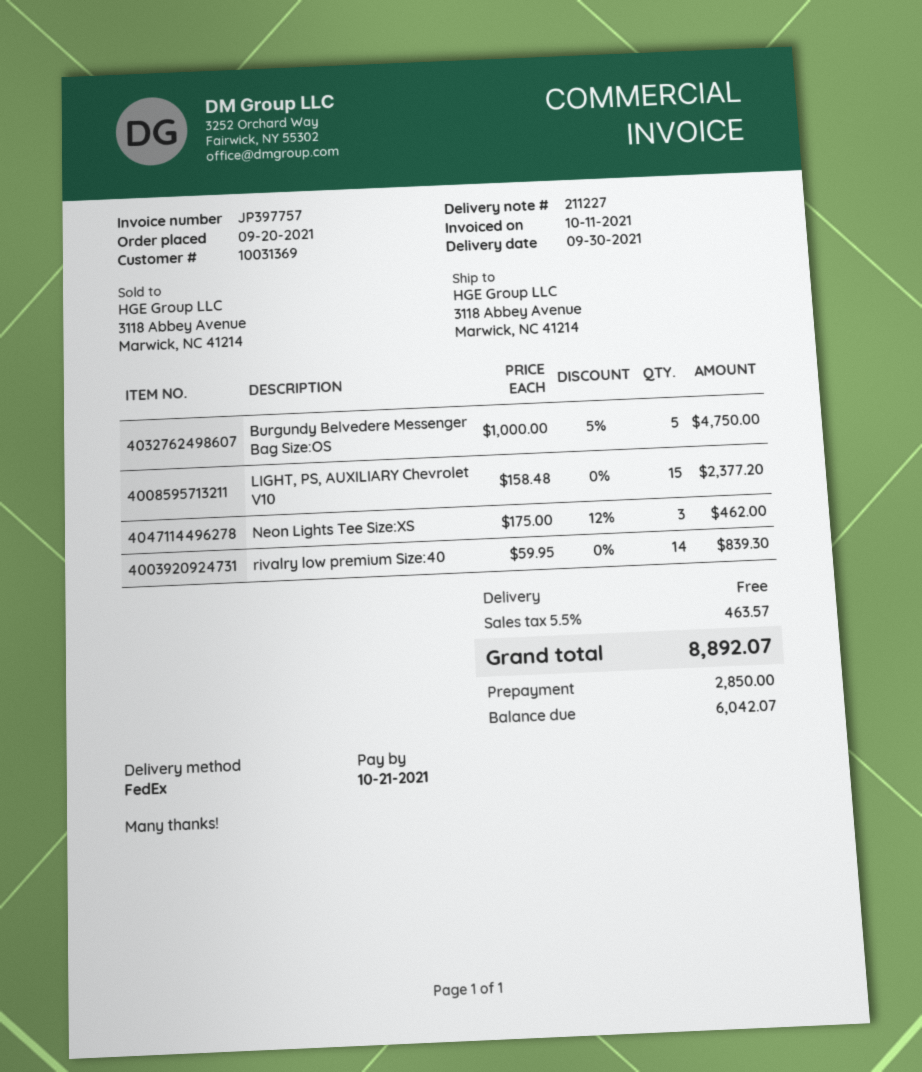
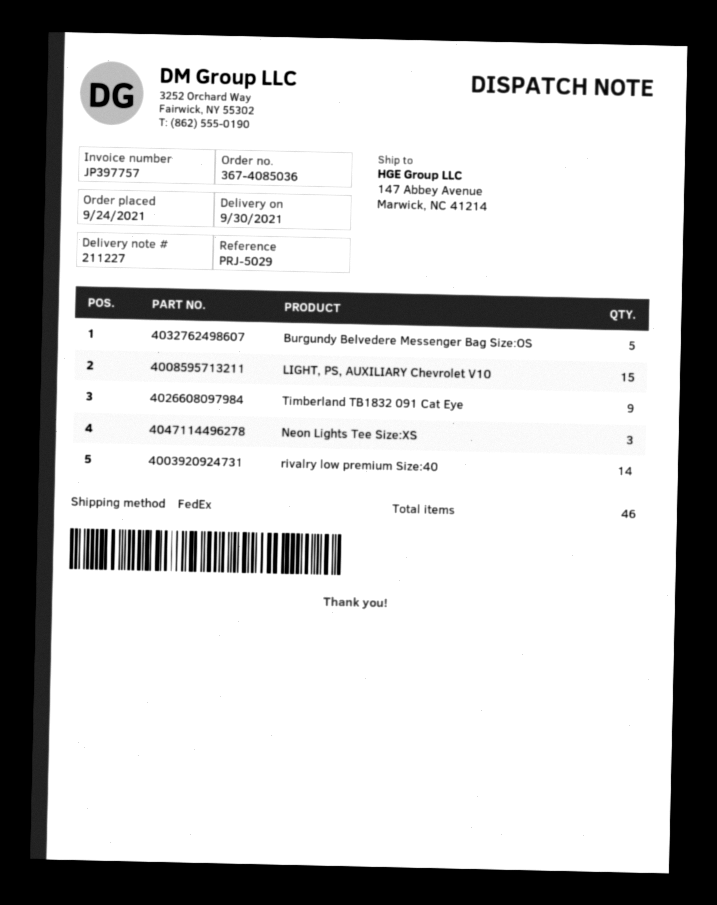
order date: 2021-09-20 -> 2021-09-24
ship to: 3118 Abbey Avenue, Marwick, NC 41214 -> 147 Abbey Avenue, Marwick, NC 41214
Timberland TB1832 091 Cat Eye: none -> 9

